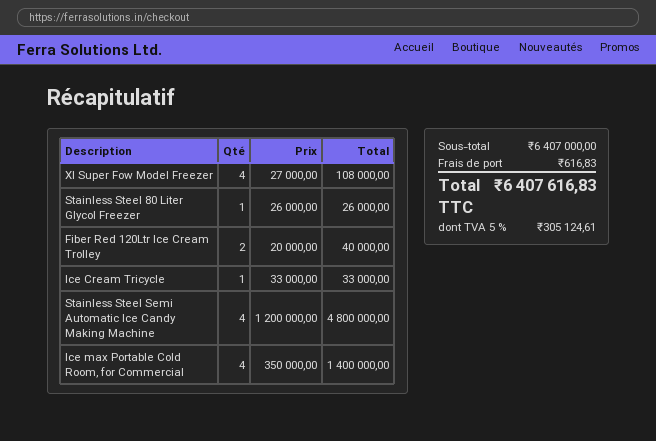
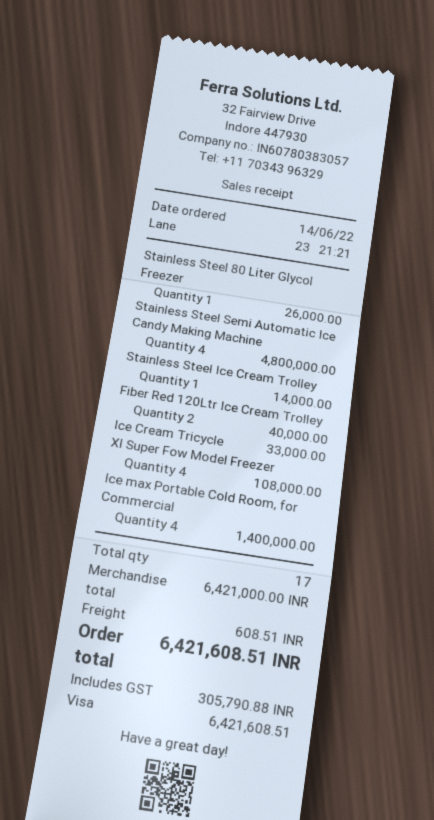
Stainless Steel Ice Cream Trolley: none -> 1 for 14000.00
subtotal: 6407000.00 -> 6421000.00
shipping: 616.83 -> 608.51
tax: 305124.61 -> 305790.88
total: 6407616.83 -> 6421608.51

